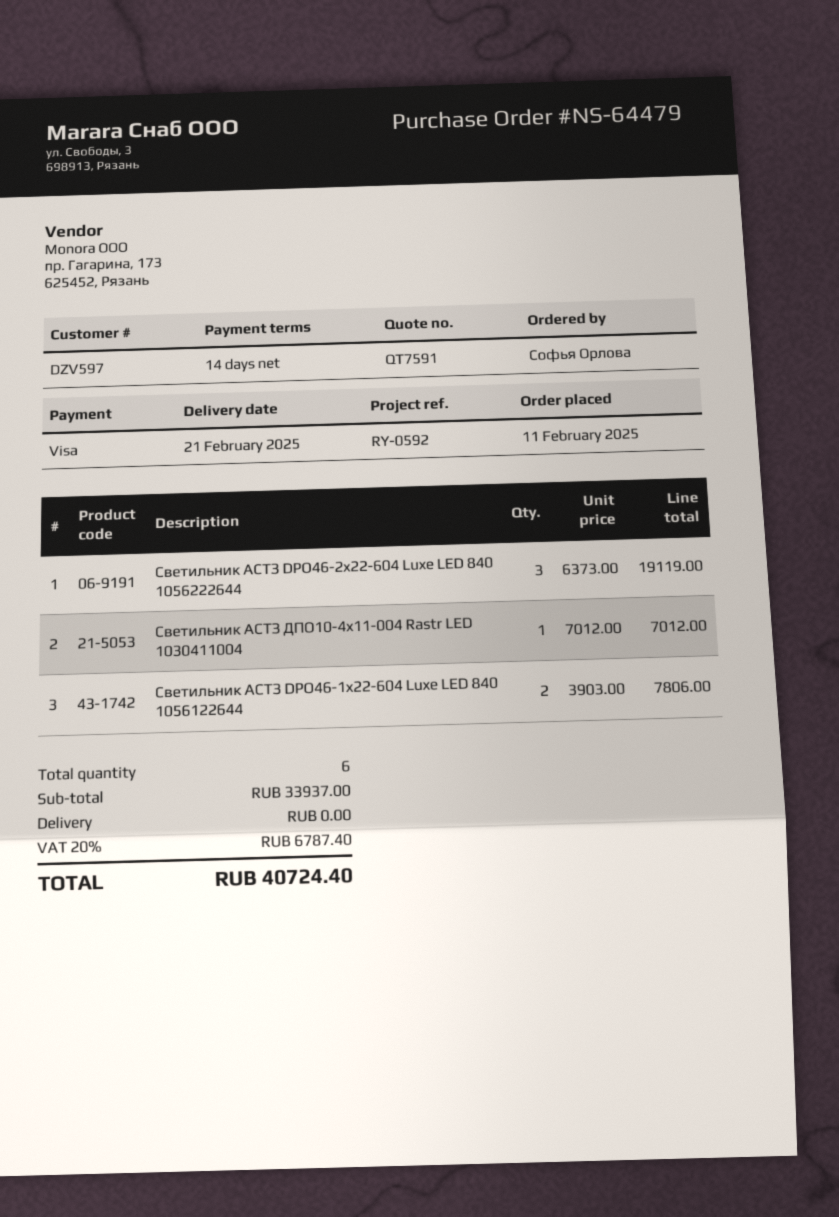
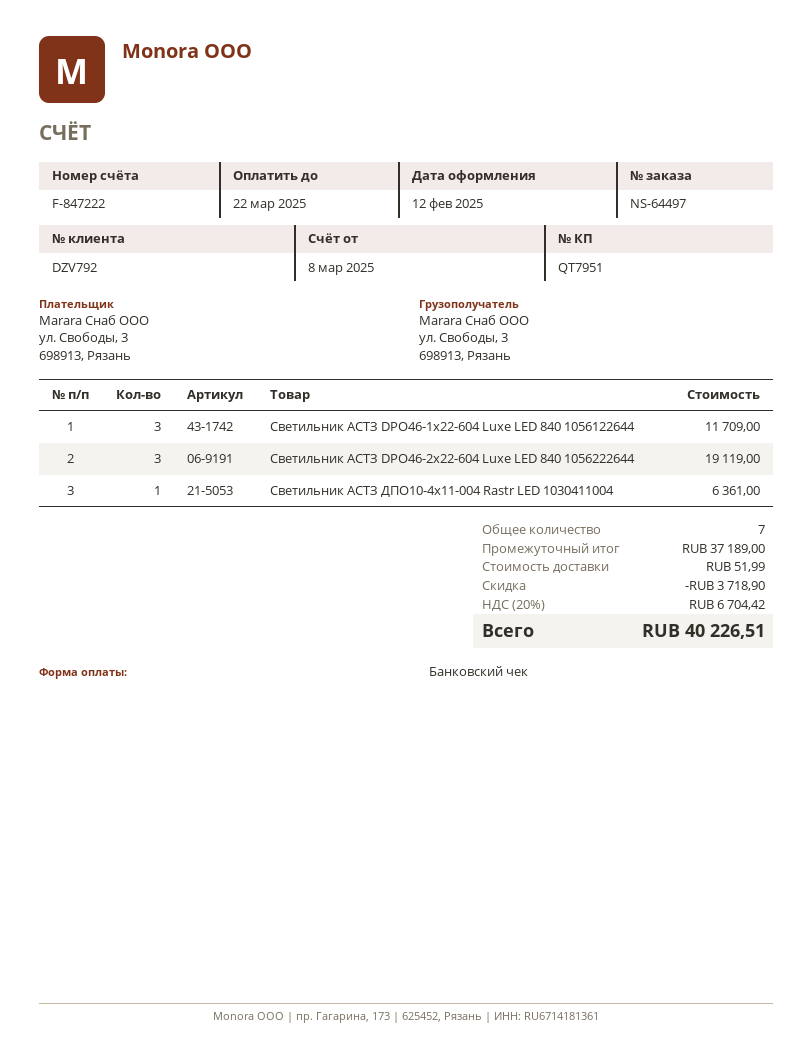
quote number: QT7591 -> QT7951
order number: NS-64479 -> NS-64497
order date: 2025-02-11 -> 2025-02-12
customer number: DZV597 -> DZV792
payment method: Visa -> cheque
Светильник АСТЗ ДПО10-4x11-004 Rastr LED 1030411004: 1 for 7012.00 -> 1 for 6361.00
Светильник АСТЗ DPO46-1x22-604 Luxe LED 840 1056122644: 2 for 7806.00 -> 3 for 11709.00
total quantity: 6 -> 7
subtotal: 33937.00 -> 37189.00
discount: none -> 3718.90
shipping: 0.00 -> 51.99
tax: 20% = 6787.40 -> 20% = 6704.42
total: 40724.40 -> 40226.51

